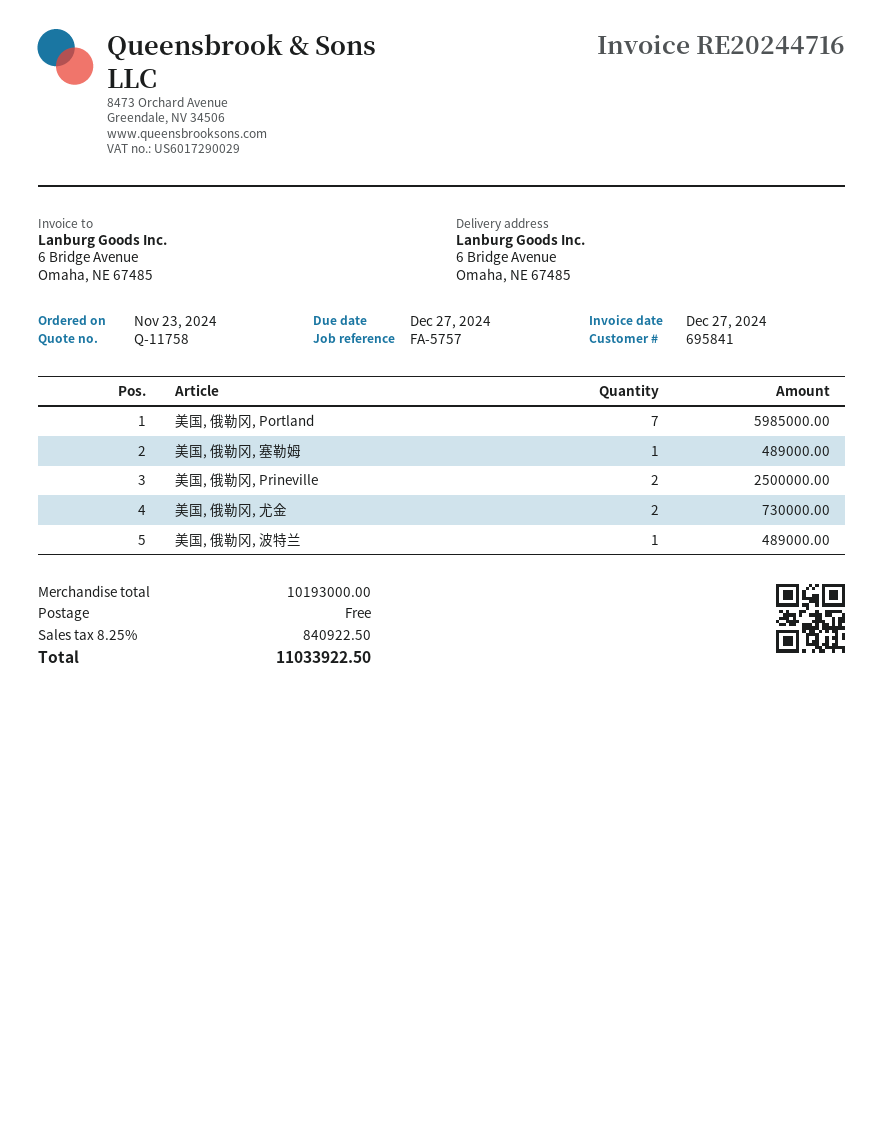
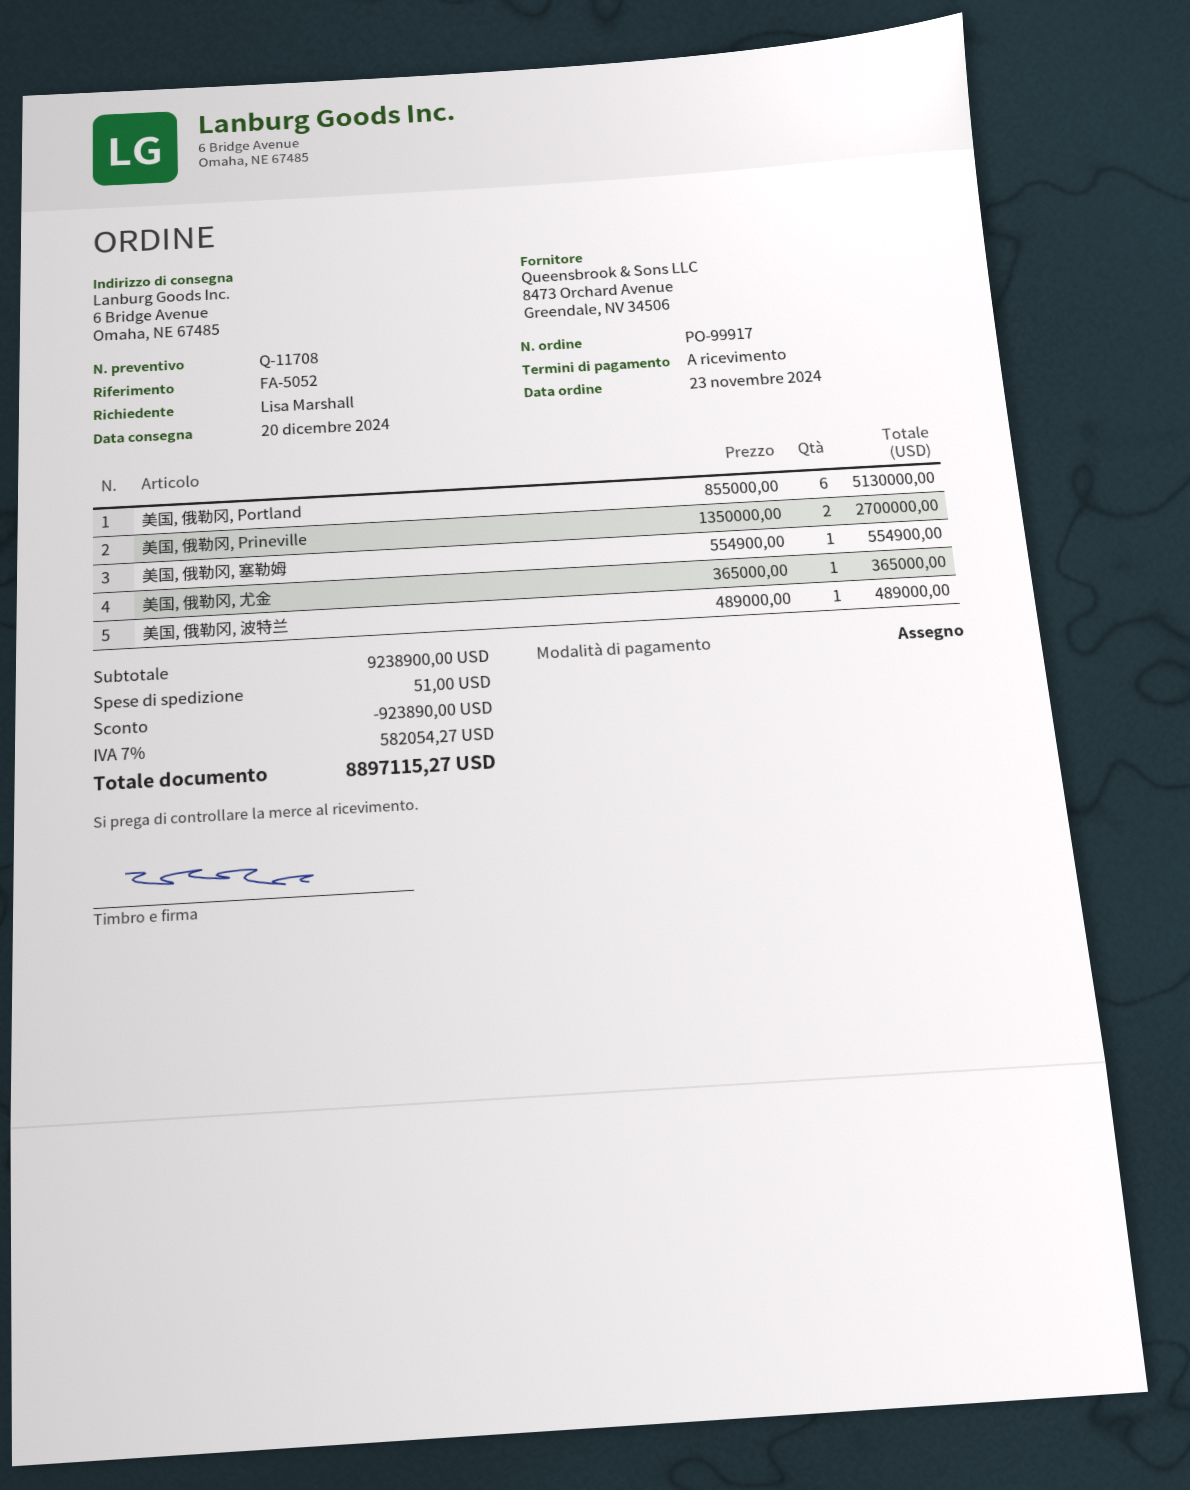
quote number: Q-11758 -> Q-11708
reference: FA-5757 -> FA-5052
美国, 俄勒冈, Portland: 7 for 5985000.00 -> 6 for 5130000.00
美国, 俄勒冈, 塞勒姆: 1 for 489000.00 -> 1 for 554900.00
美国, 俄勒冈, Prineville: 2 for 2500000.00 -> 2 for 2700000.00
美国, 俄勒冈, 尤金: 2 for 730000.00 -> 1 for 365000.00
subtotal: 10193000.00 -> 9238900.00
discount: none -> 923890.00
shipping: 0.00 -> 51.00
tax: 8.25% = 840922.50 -> 7% = 582054.27
total: 11033922.50 -> 8897115.27

